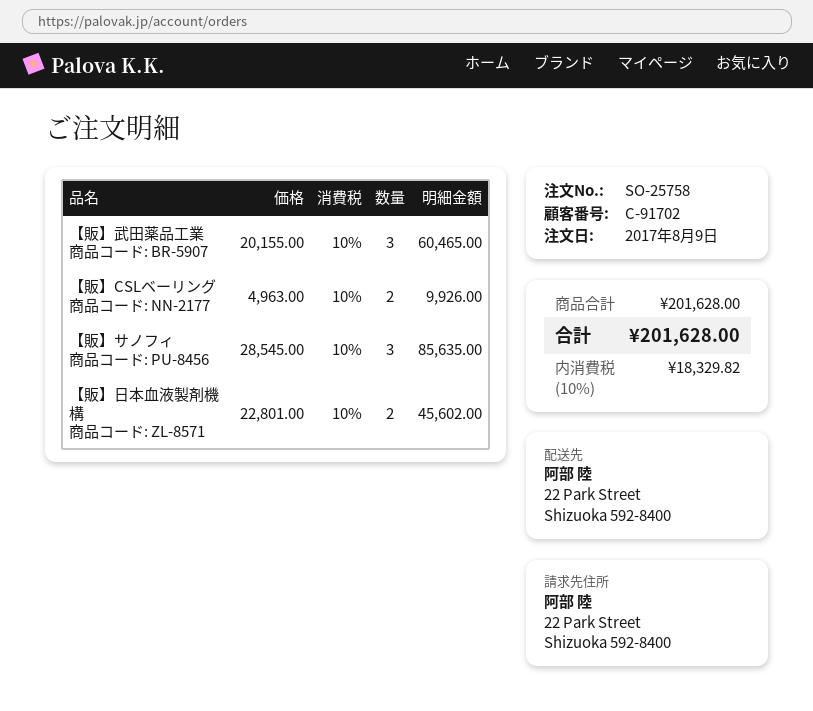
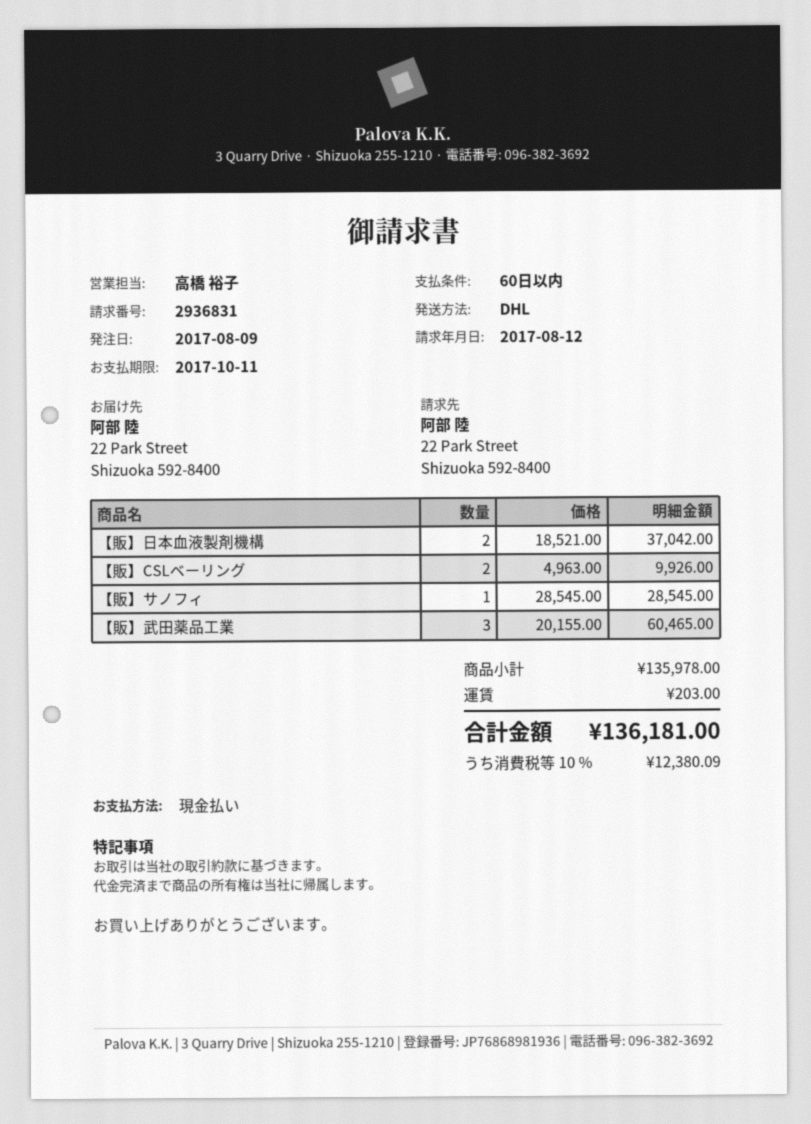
【販】サノフィ: 3 x 28545.00 = 85635.00 -> 1 x 28545.00 = 28545.00
【販】日本血液製剤機構: 2 x 22801.00 = 45602.00 -> 2 x 18521.00 = 37042.00
subtotal: 201628.00 -> 135978.00
shipping: none -> 203.00
tax: 10% = 18329.82 -> 10% = 12380.09
total: 201628.00 -> 136181.00

